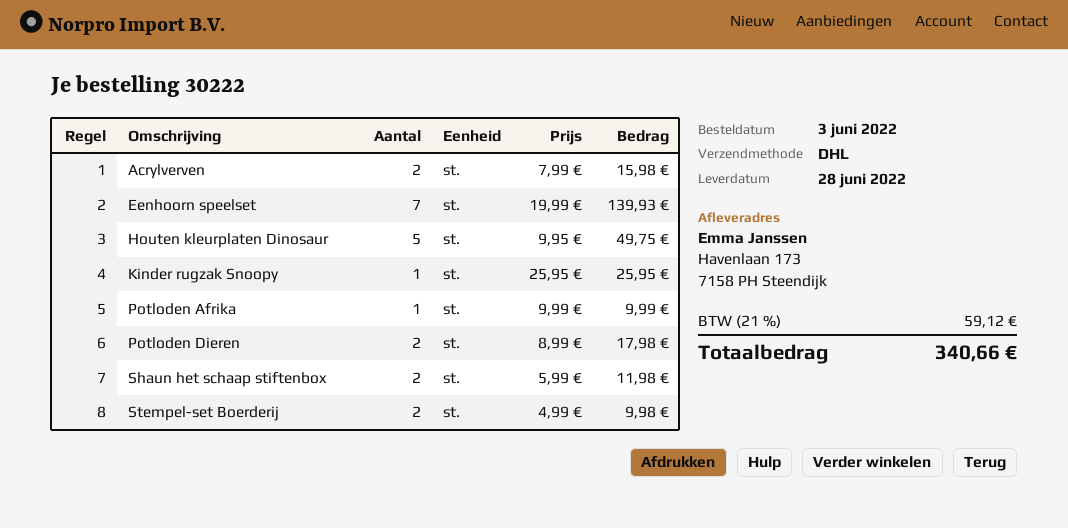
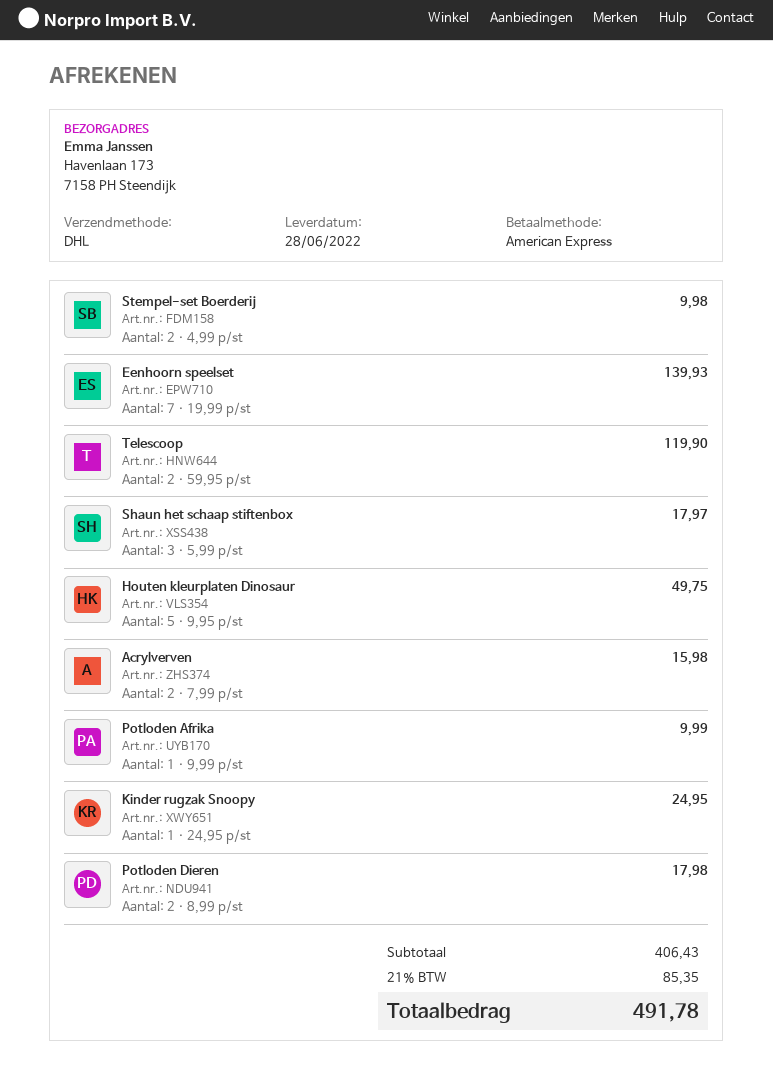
Kinder rugzak Snoopy: 1 x 25.95 = 25.95 -> 1 x 24.95 = 24.95
Shaun het schaap stiftenbox: 2 x 5.99 = 11.98 -> 3 x 5.99 = 17.97
Telescoop: none -> 2 x 59.95 = 119.90
tax: 21% = 59.12 -> 21% = 85.35
total: 340.66 -> 491.78

